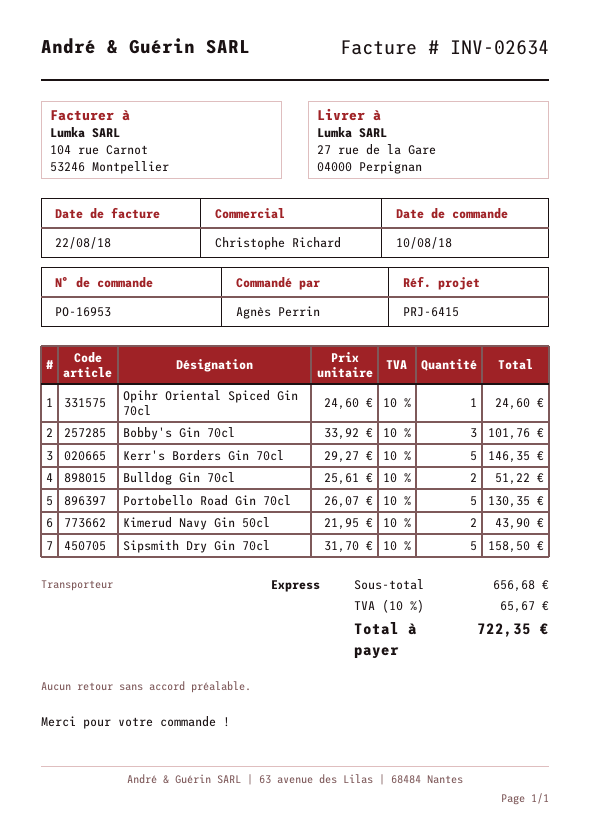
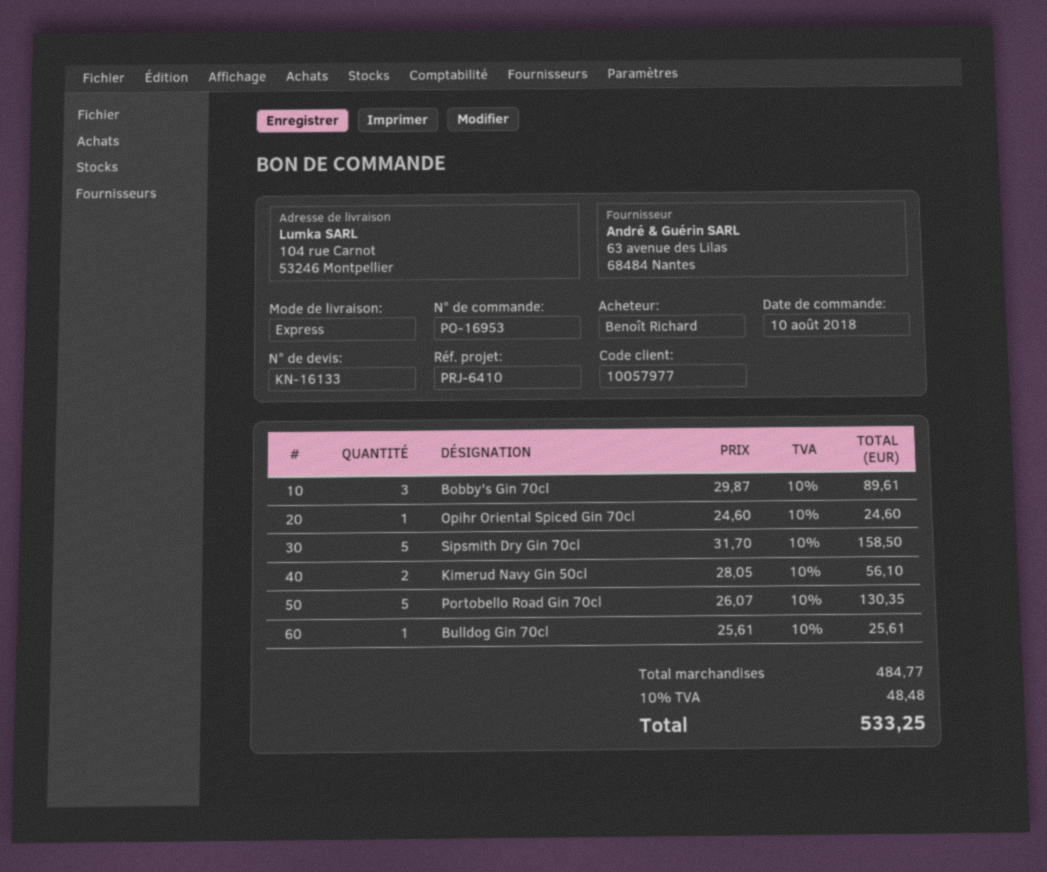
reference: PRJ-6415 -> PRJ-6410
ordered by: Agnès Perrin -> Benoît Richard
ship to: 27 rue de la Gare, 04000 Perpignan -> 104 rue Carnot, 53246 Montpellier
Bobby's Gin 70cl: 3 x 33.92 = 101.76 -> 3 x 29.87 = 89.61
Kerr's Borders Gin 70cl: 5 x 29.27 = 146.35 -> none
Bulldog Gin 70cl: 2 x 25.61 = 51.22 -> 1 x 25.61 = 25.61
Kimerud Navy Gin 50cl: 2 x 21.95 = 43.90 -> 2 x 28.05 = 56.10
subtotal: 656.68 -> 484.77
tax: 10% = 65.67 -> 10% = 48.48
total: 722.35 -> 533.25

